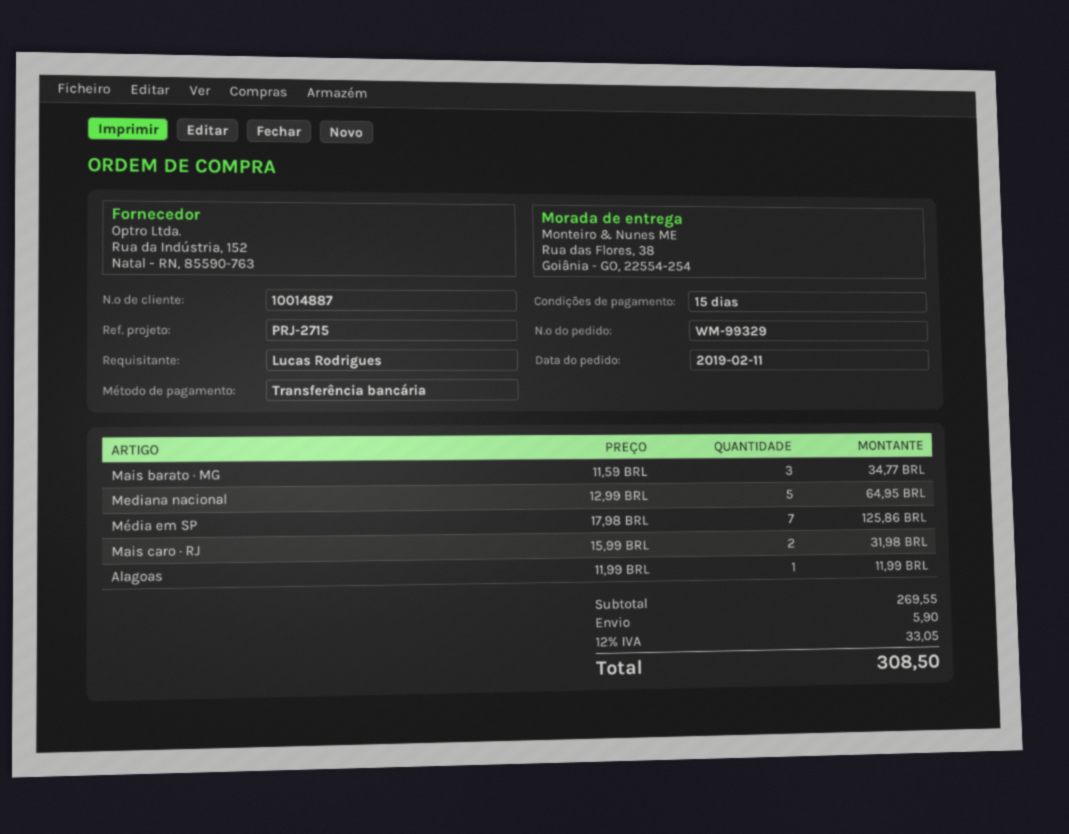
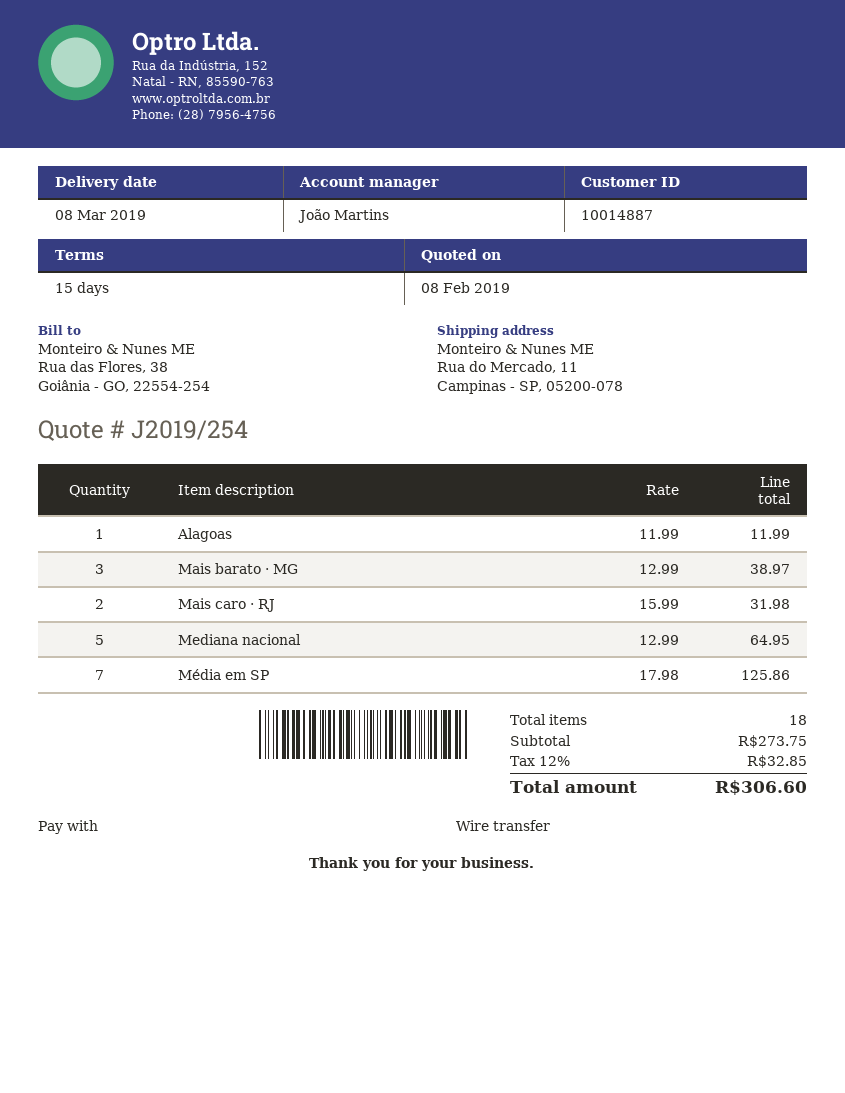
ship to: Rua das Flores, 38, Goiânia - GO, 22554-254 -> Rua do Mercado, 11, Campinas - SP, 05200-078
Mais barato · MG: 3 x 11.59 = 34.77 -> 3 x 12.99 = 38.97
subtotal: 269.55 -> 273.75
shipping: 5.90 -> none
tax: 12% = 33.05 -> 12% = 32.85
total: 308.50 -> 306.60

